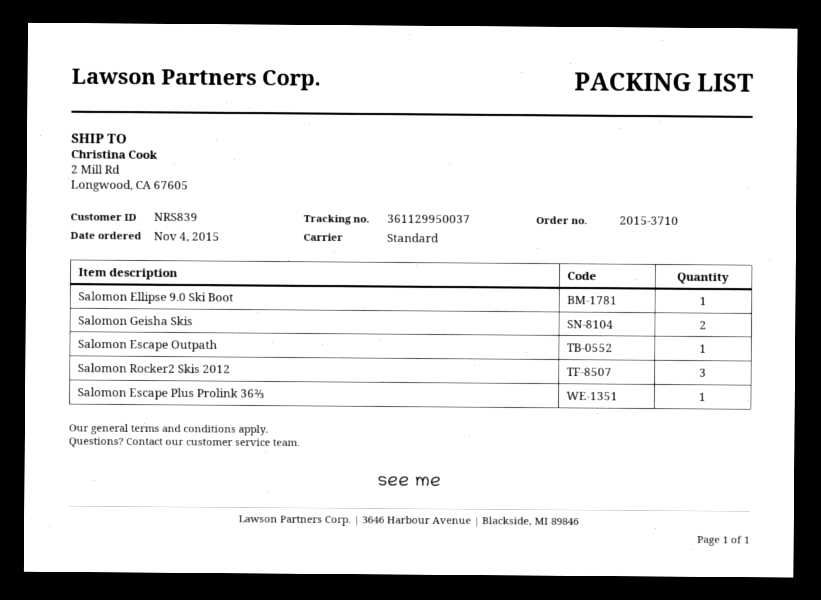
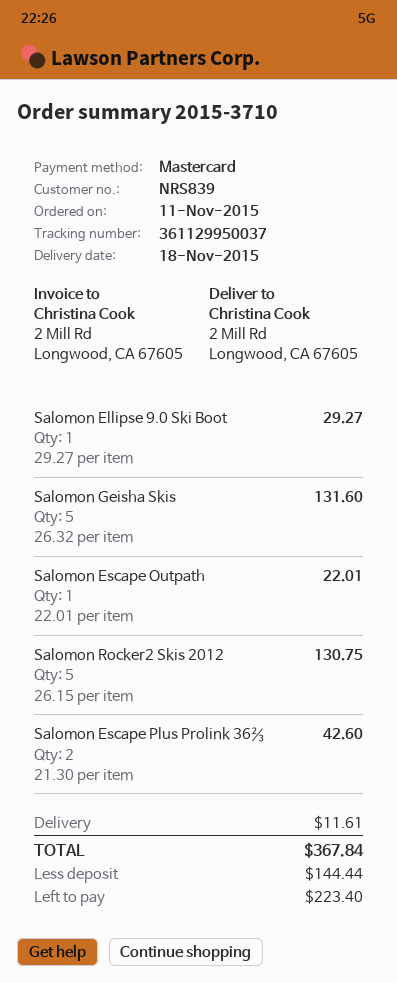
order date: 2015-11-04 -> 2015-11-11
Salomon Geisha Skis: 2 -> 5
Salomon Rocker2 Skis 2012: 3 -> 5
Salomon Escape Plus Prolink 36⅔: 1 -> 2

